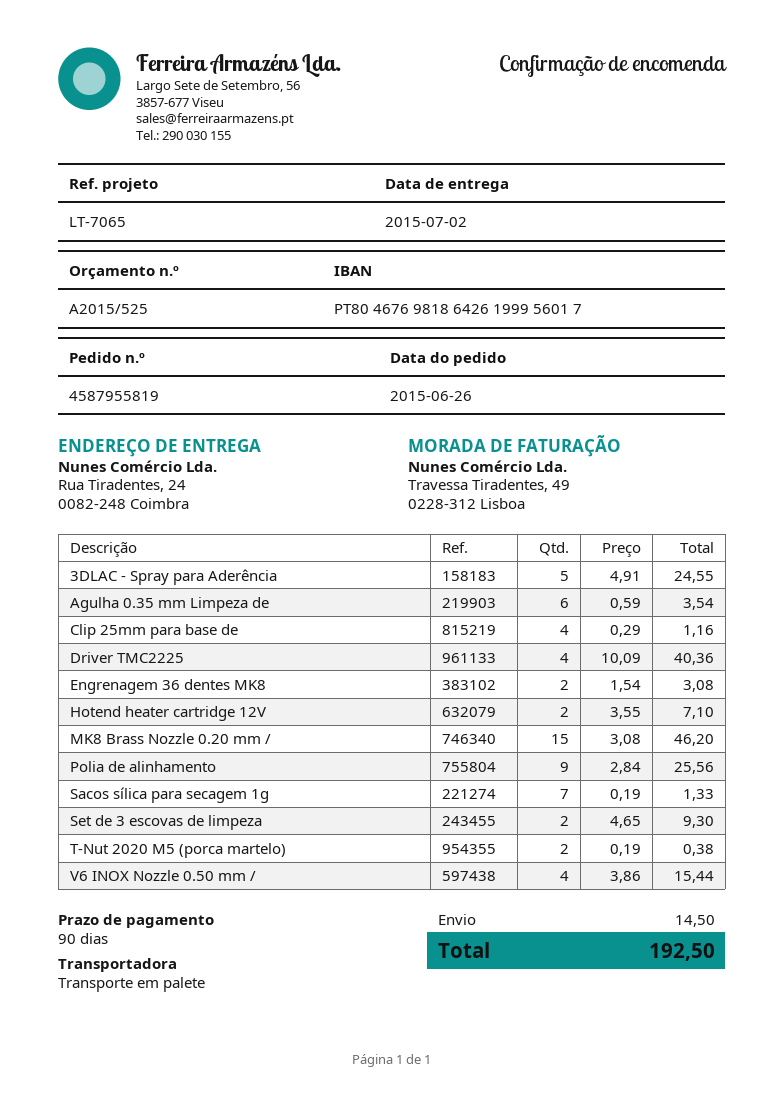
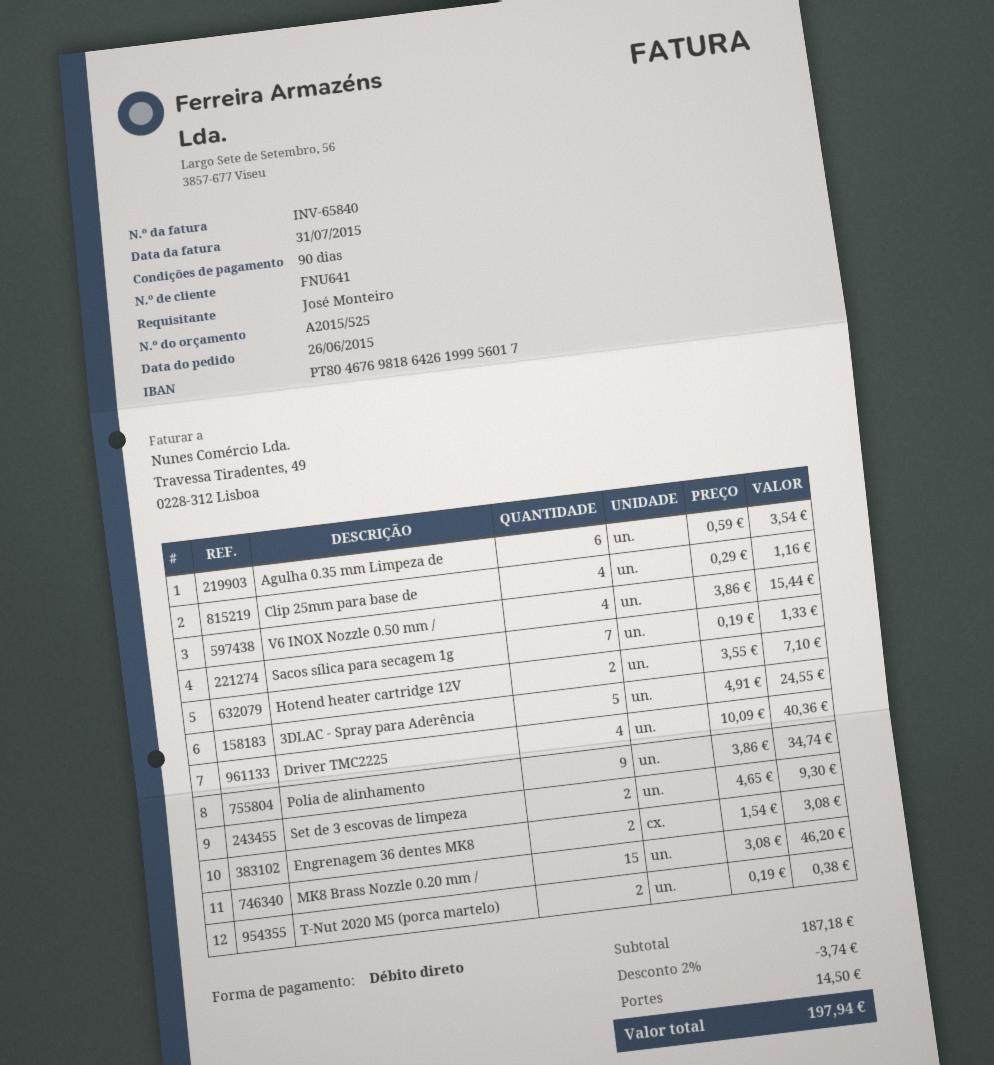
Polia de alinhamento: 9 x 2.84 = 25.56 -> 9 x 3.86 = 34.74
discount: none -> 2% = 3.74
total: 192.50 -> 197.94

